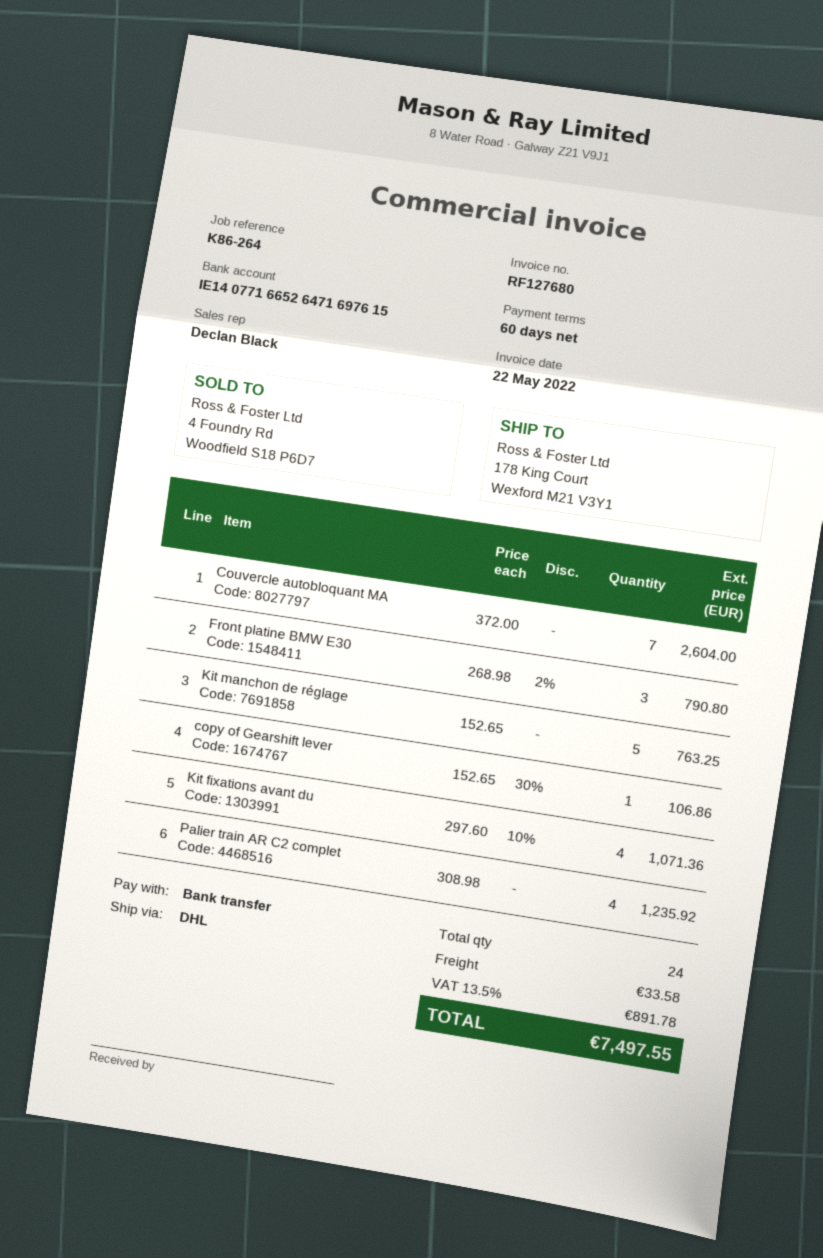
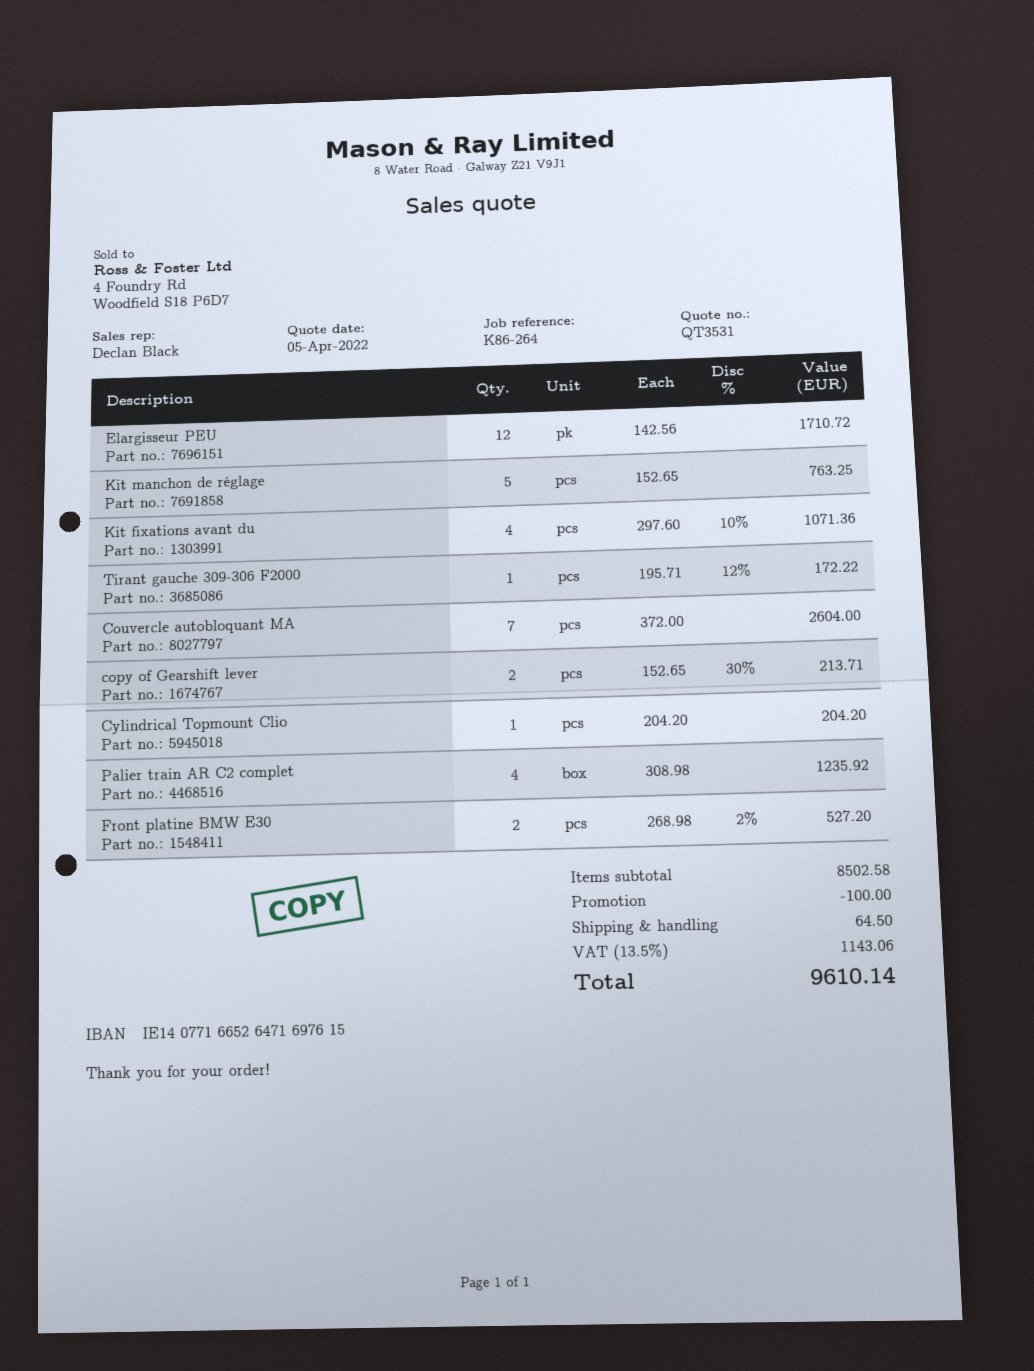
Front platine BMW E30: 3 x 268.98 - 2% = 790.80 -> 2 x 268.98 - 2% = 527.20
copy of Gearshift lever: 1 x 152.65 - 30% = 106.86 -> 2 x 152.65 - 30% = 213.71
Elargisseur PEU: none -> 12 x 142.56 = 1710.72
Tirant gauche 309-306 F2000: none -> 1 x 195.71 - 12% = 172.22
Cylindrical Topmount Clio: none -> 1 x 204.20 = 204.20
discount: none -> 100.00
shipping: 33.58 -> 64.50
tax: 13.5% = 891.78 -> 13.5% = 1143.06
total: 7497.55 -> 9610.14

